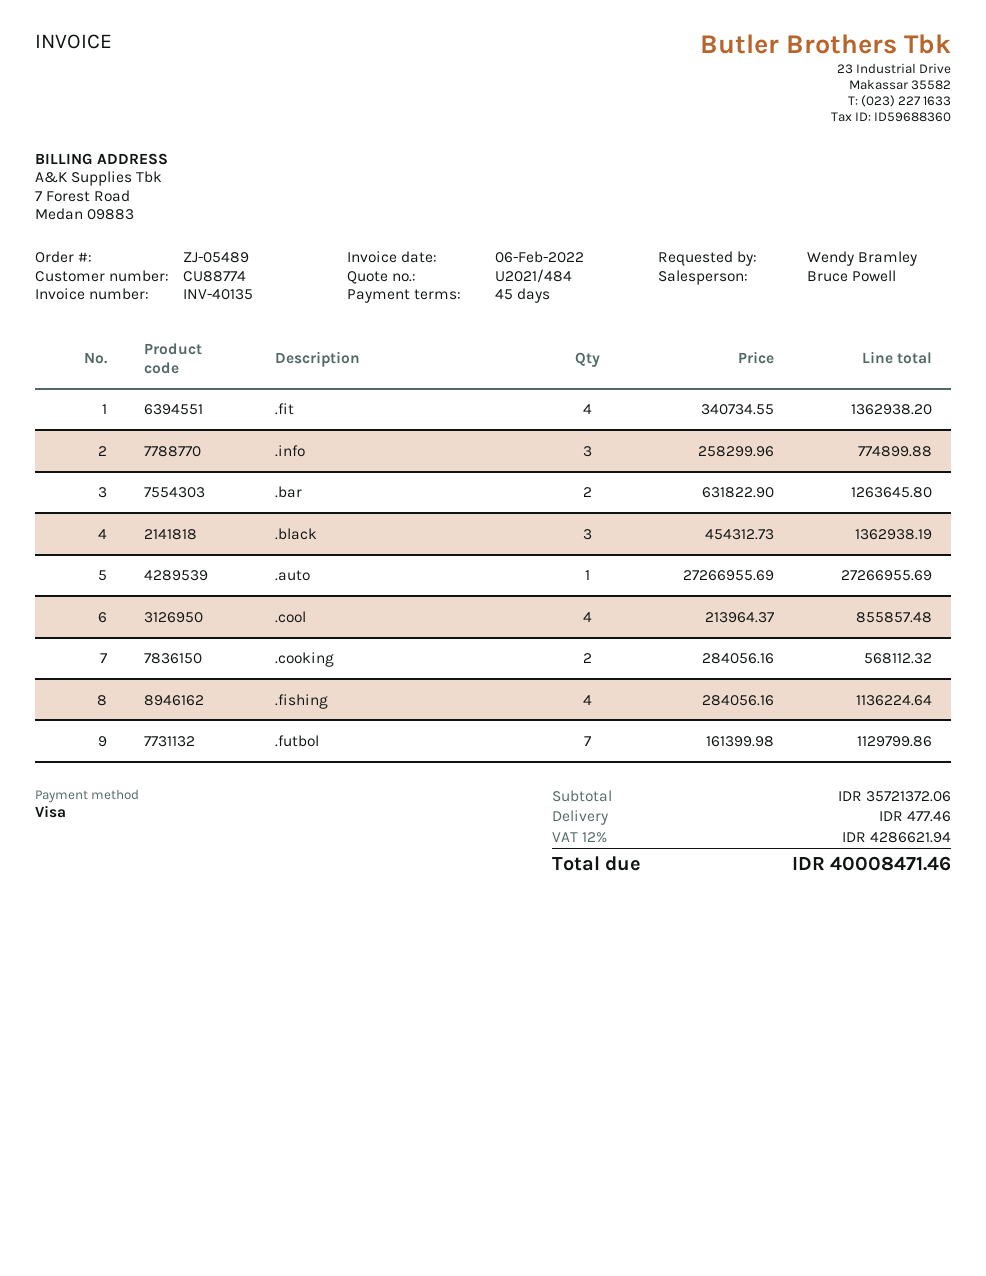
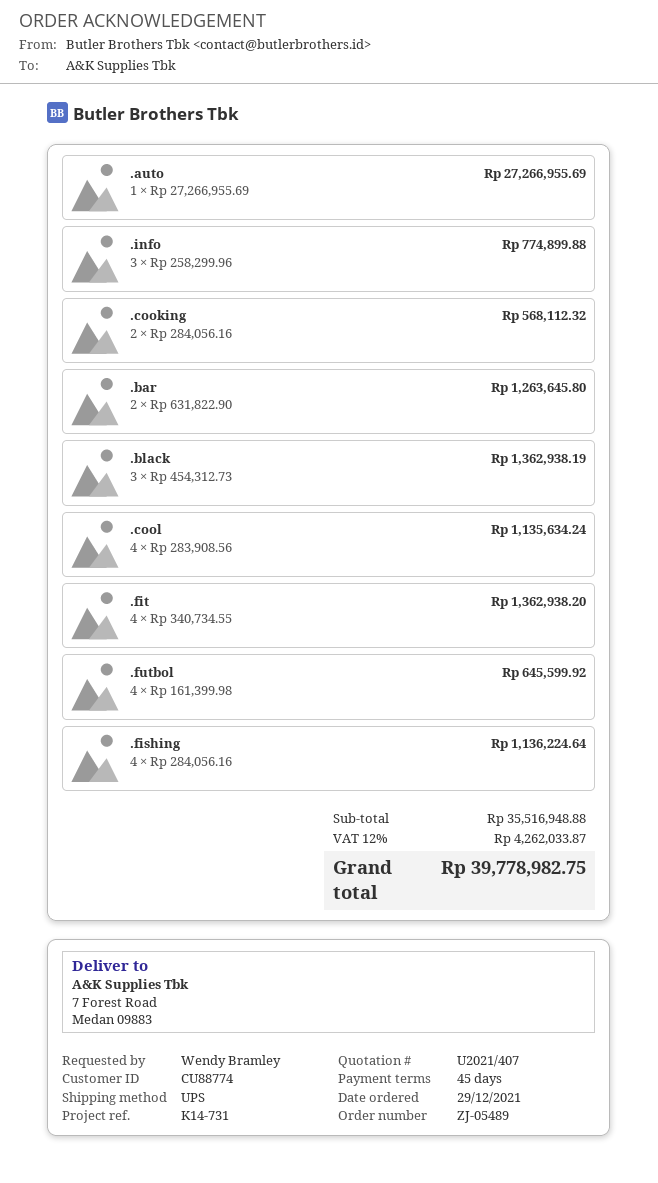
quote number: U2021/484 -> U2021/407
.cool: 4 x 213964.37 = 855857.48 -> 4 x 283908.56 = 1135634.24
.futbol: 7 x 161399.98 = 1129799.86 -> 4 x 161399.98 = 645599.92
subtotal: 35721372.06 -> 35516948.88
shipping: 477.46 -> none
tax: 12% = 4286621.94 -> 12% = 4262033.87
total: 40008471.46 -> 39778982.75

